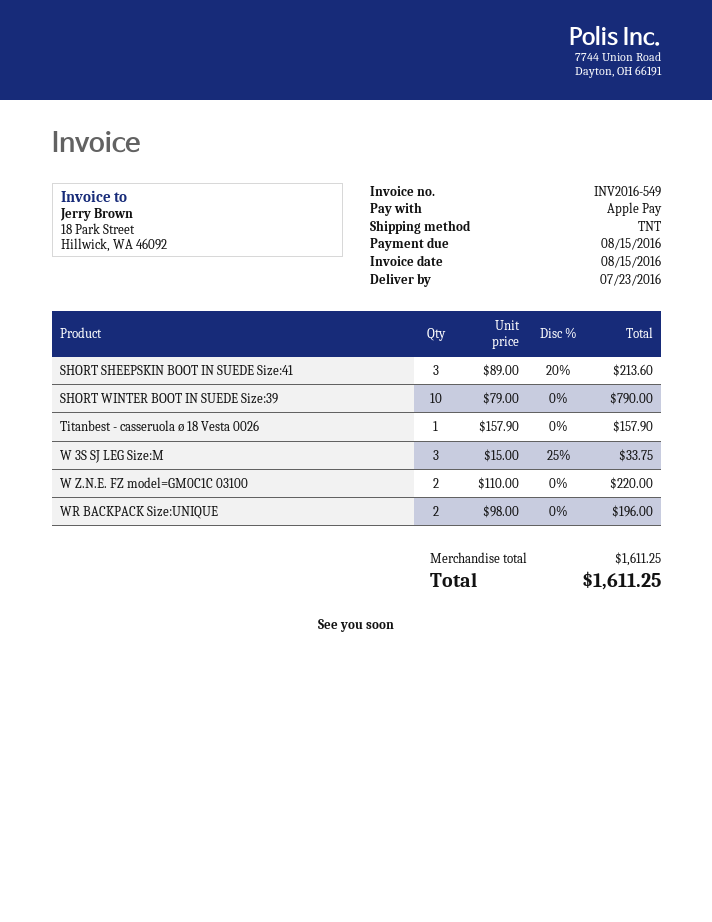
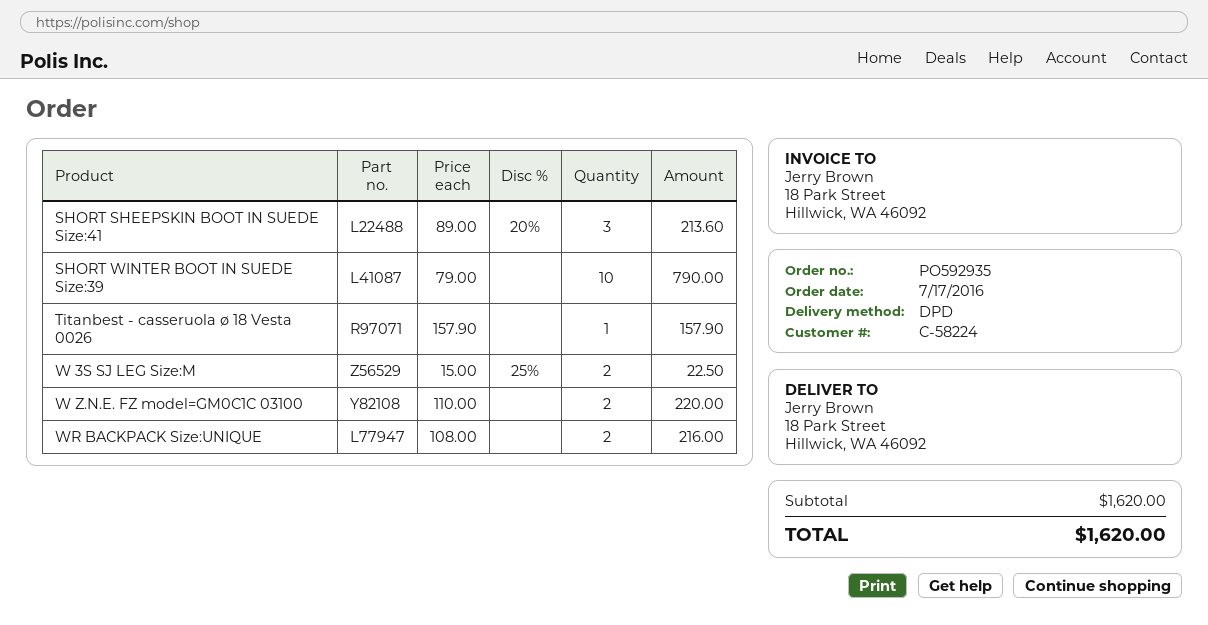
shipping method: TNT -> DPD
W 3S SJ LEG Size:M: 3 x 15.00 - 25% = 33.75 -> 2 x 15.00 - 25% = 22.50
WR BACKPACK Size:UNIQUE: 2 x 98.00 = 196.00 -> 2 x 108.00 = 216.00
subtotal: 1611.25 -> 1620.00
total: 1611.25 -> 1620.00

